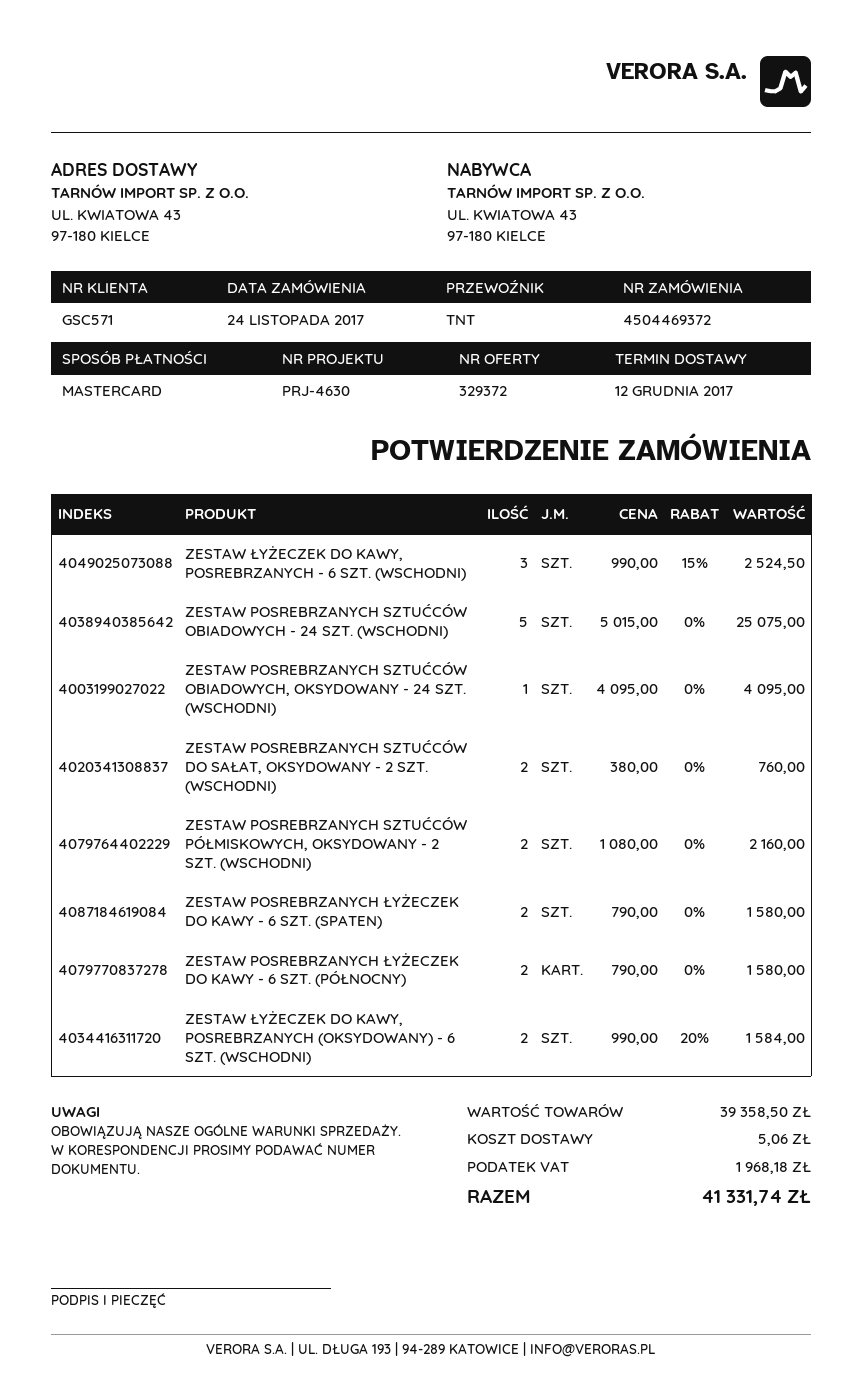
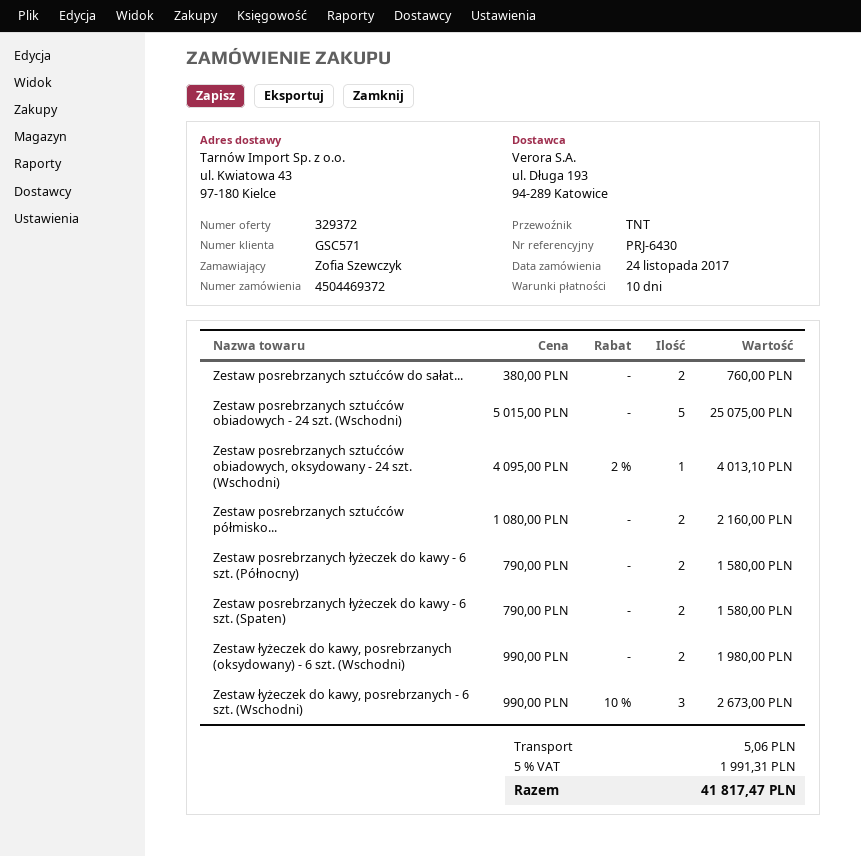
reference: PRJ-4630 -> PRJ-6430
ZESTAW ŁYŻECZEK DO KAWY, POSREBRZANYCH - 6 SZT. (WSCHODNI): 3 x 990.00 - 15% = 2524.50 -> 3 x 990.00 - 10% = 2673.00
ZESTAW POSREBRZANYCH SZTUĆCÓW OBIADOWYCH, OKSYDOWANY - 24 SZT. (WSCHODNI): 1 x 4095.00 = 4095.00 -> 1 x 4095.00 - 2% = 4013.10
ZESTAW ŁYŻECZEK DO KAWY, POSREBRZANYCH (OKSYDOWANY) - 6 SZT. (WSCHODNI): 2 x 990.00 - 20% = 1584.00 -> 2 x 990.00 = 1980.00
tax: 1968.18 -> 1991.31
total: 41331.74 -> 41817.47

